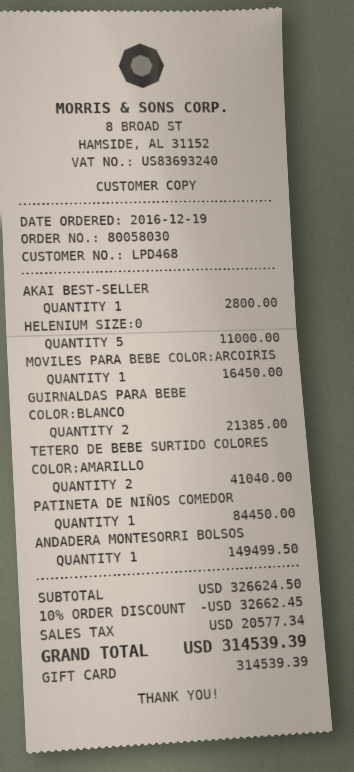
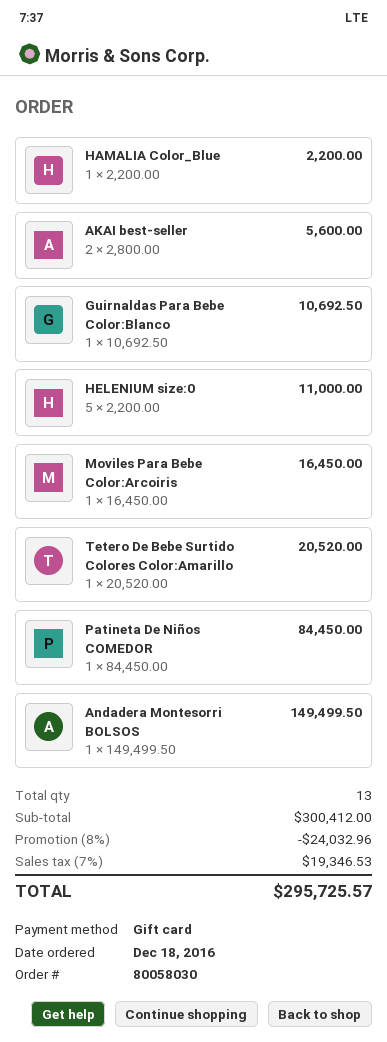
order date: 2016-12-19 -> 2016-12-18
AKAI BEST-SELLER: 1 for 2800.00 -> 2 for 5600.00
GUIRNALDAS PARA BEBE COLOR:BLANCO: 2 for 21385.00 -> 1 for 10692.50
TETERO DE BEBE SURTIDO COLORES COLOR:AMARILLO: 2 for 41040.00 -> 1 for 20520.00
HAMALIA Color_Blue: none -> 1 for 2200.00
subtotal: 326624.50 -> 300412.00
discount: 10% = 32662.45 -> 8% = 24032.96
tax: 20577.34 -> 19346.53
total: 314539.39 -> 295725.57

